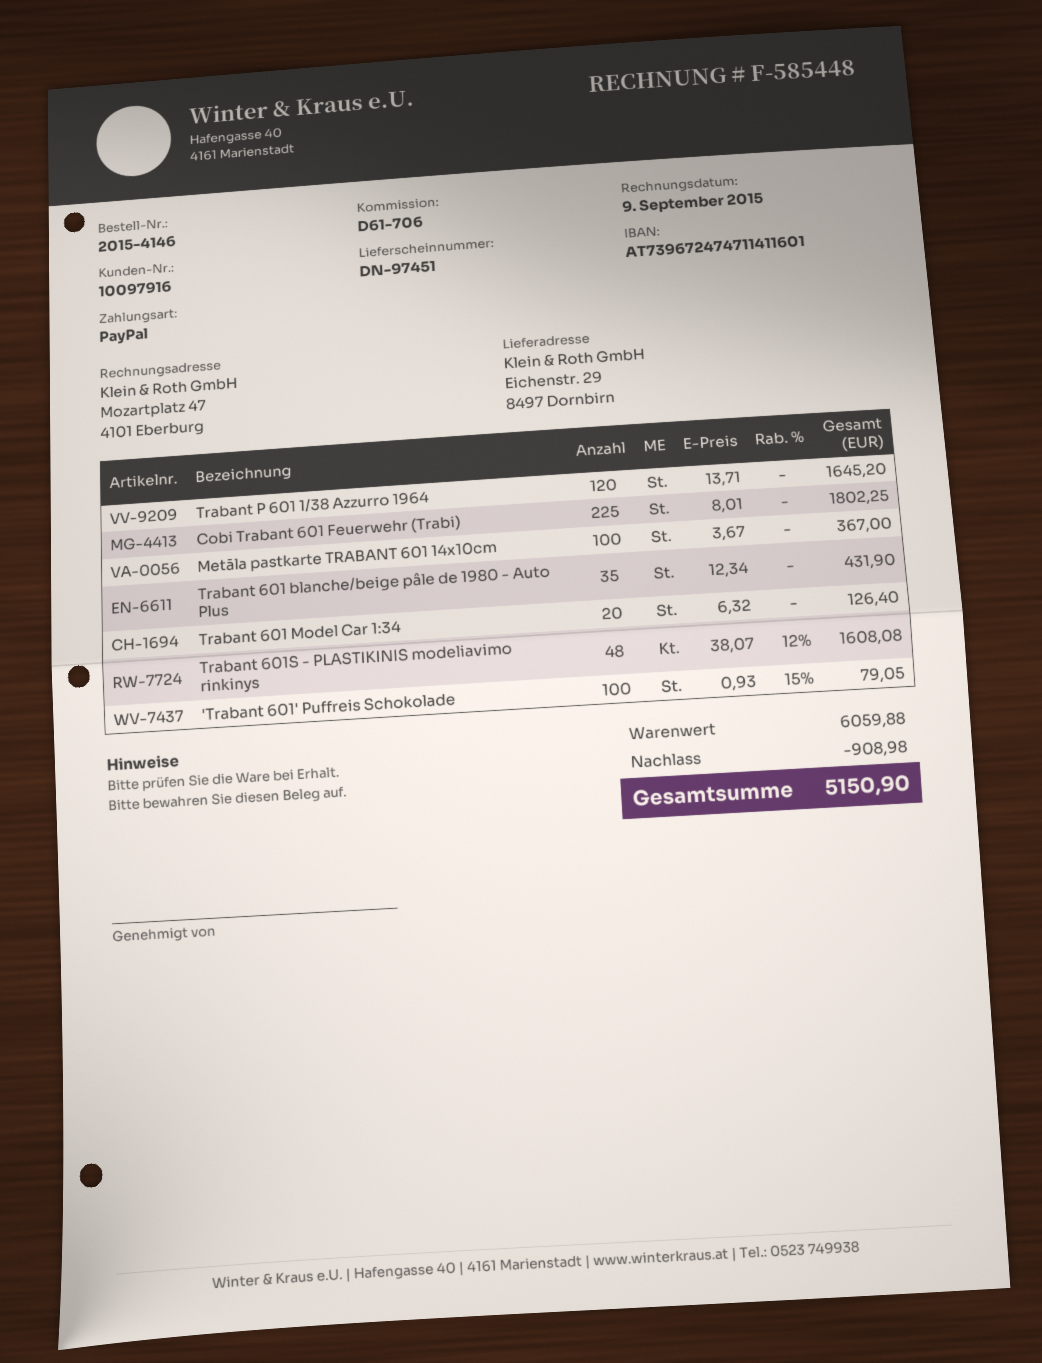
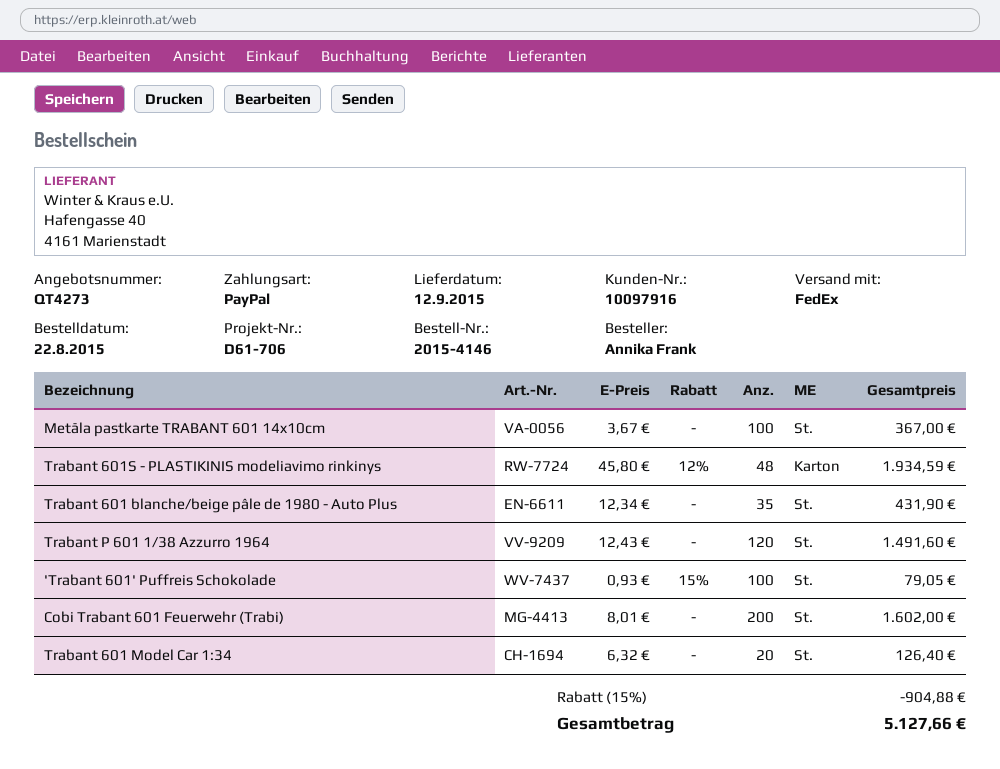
Trabant P 601 1/38 Azzurro 1964: 120 x 13.71 = 1645.20 -> 120 x 12.43 = 1491.60
Cobi Trabant 601 Feuerwehr (Trabi): 225 x 8.01 = 1802.25 -> 200 x 8.01 = 1602.00
Trabant 601S - PLASTIKINIS modeliavimo rinkinys: 48 x 38.07 - 12% = 1608.08 -> 48 x 45.80 - 12% = 1934.59
discount: 908.98 -> 904.88
total: 5150.90 -> 5127.66

